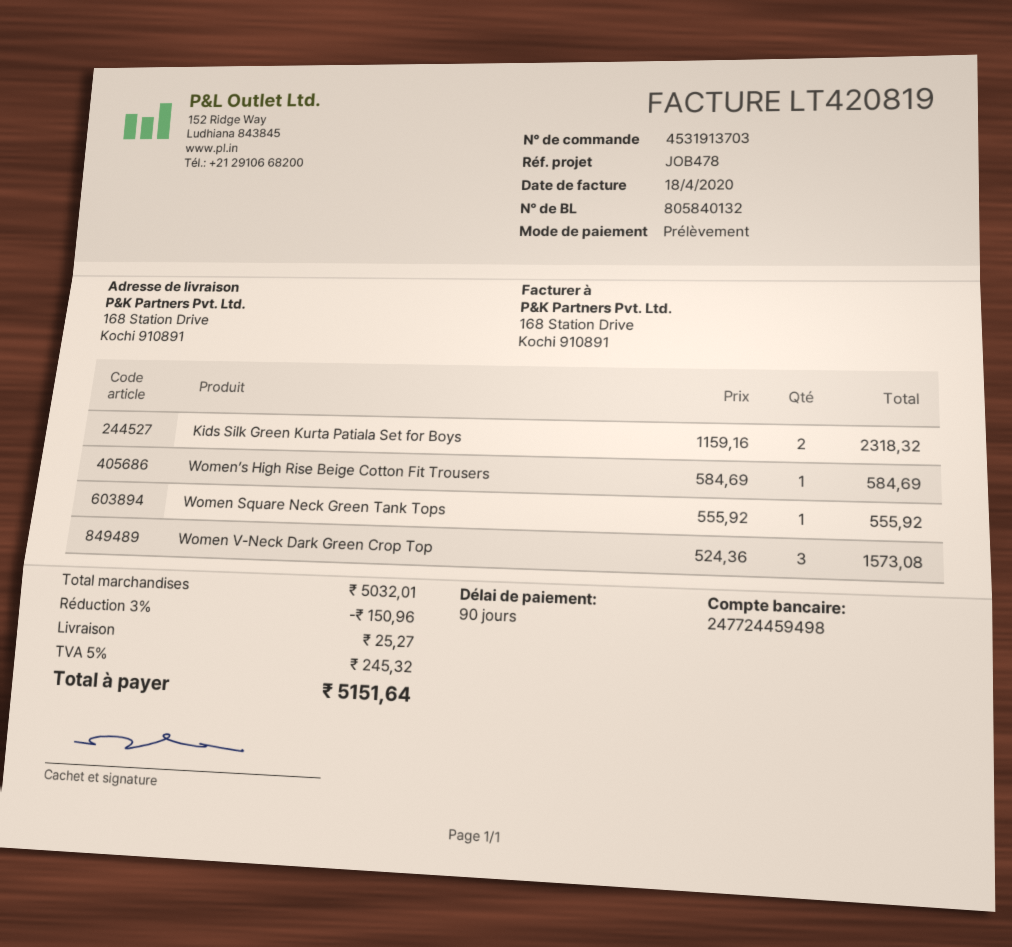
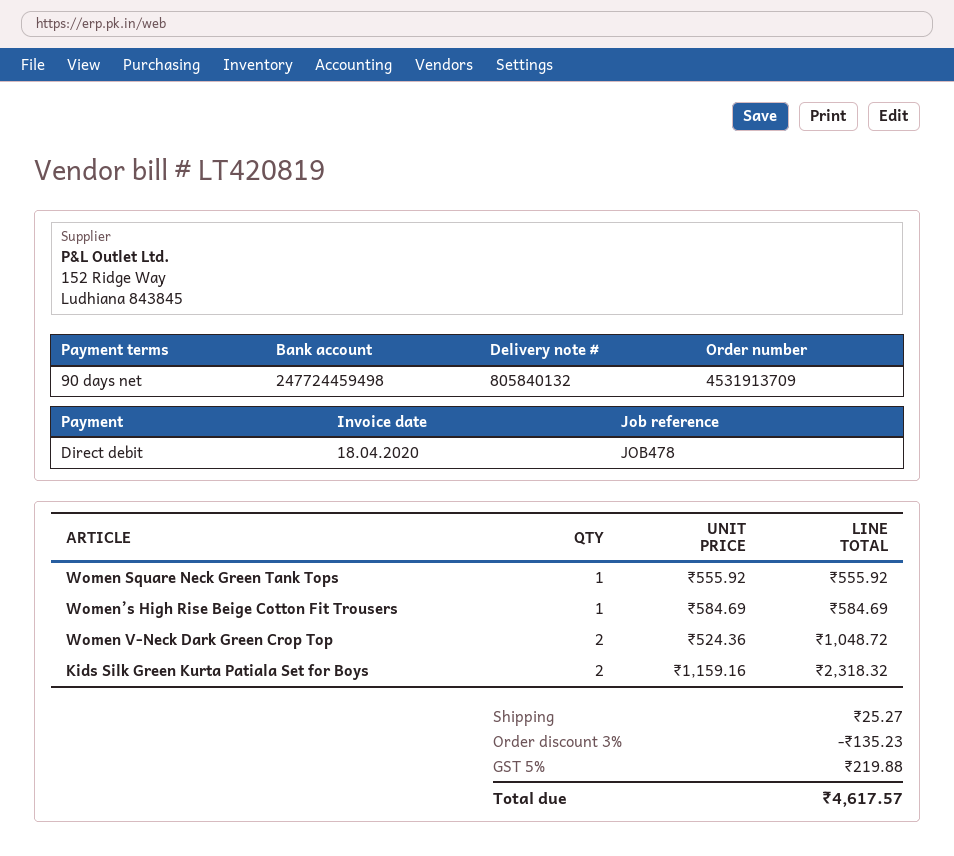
order number: 4531913703 -> 4531913709
Women V-Neck Dark Green Crop Top: 3 x 524.36 = 1573.08 -> 2 x 524.36 = 1048.72
discount: 3% = 150.96 -> 3% = 135.23
tax: 5% = 245.32 -> 5% = 219.88
total: 5151.64 -> 4617.57

